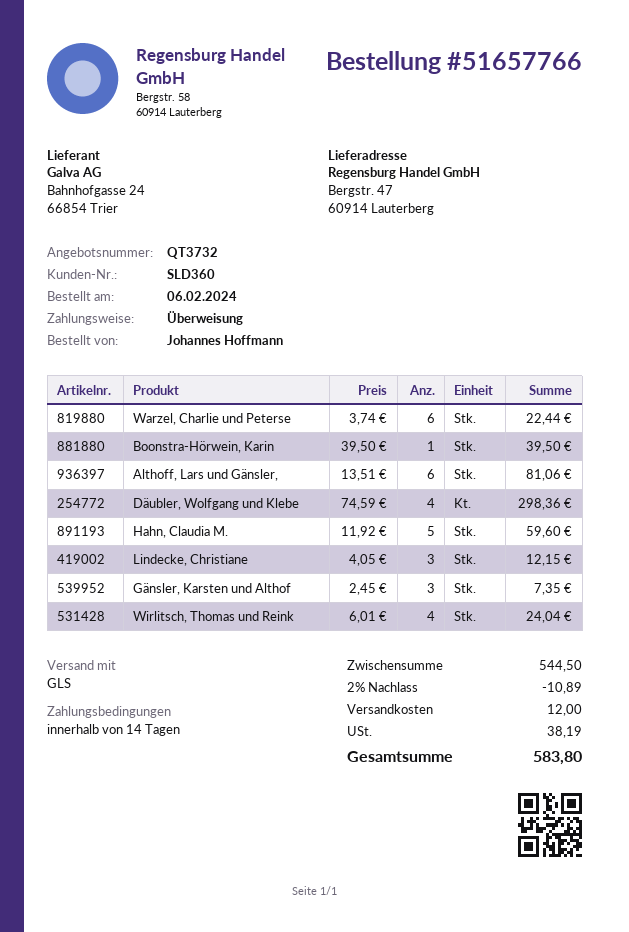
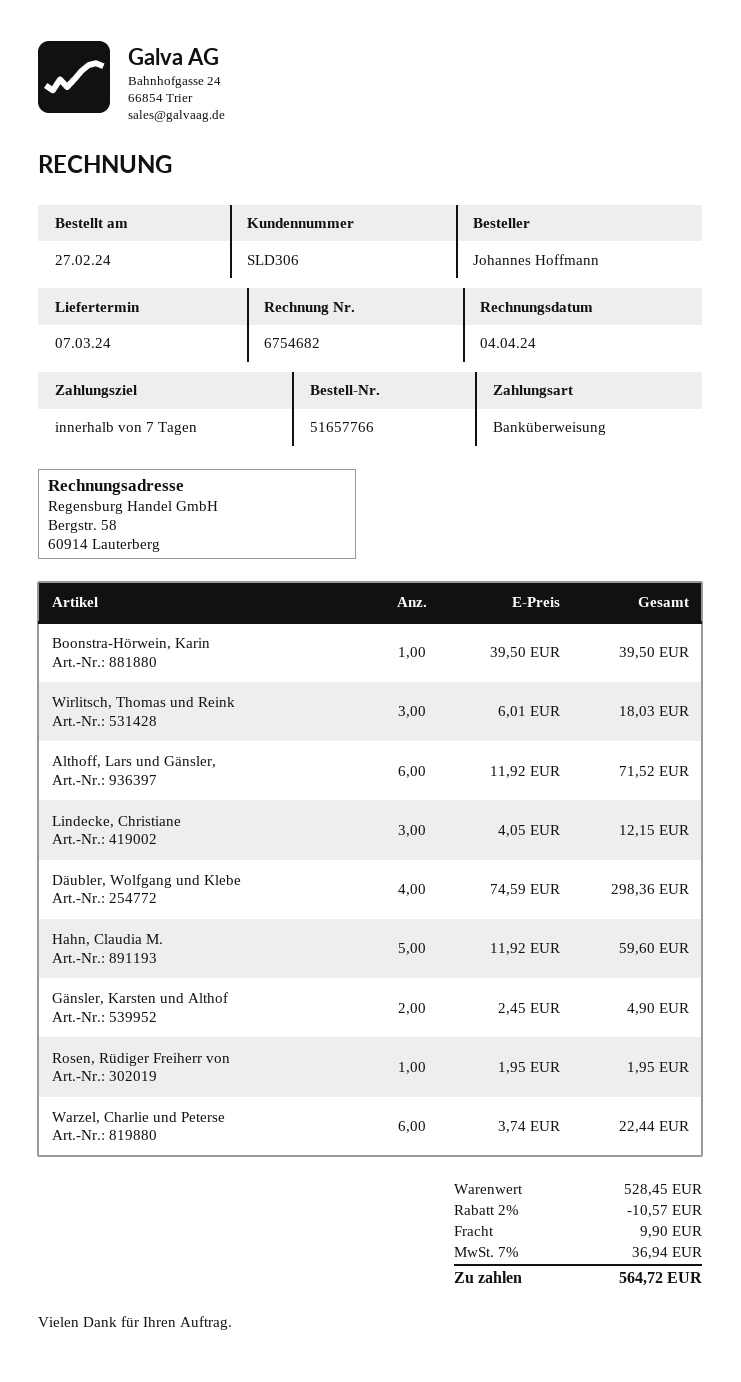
order date: 2024-02-06 -> 2024-02-27
payment terms: 14 days -> 7 days
customer number: SLD360 -> SLD306
Althoff, Lars und Gänsler,: 6 x 13.51 = 81.06 -> 6 x 11.92 = 71.52
Gänsler, Karsten und Althof: 3 x 2.45 = 7.35 -> 2 x 2.45 = 4.90
Wirlitsch, Thomas und Reink: 4 x 6.01 = 24.04 -> 3 x 6.01 = 18.03
Rosen, Rüdiger Freiherr von: none -> 1 x 1.95 = 1.95
subtotal: 544.50 -> 528.45
discount: 2% = 10.89 -> 2% = 10.57
shipping: 12.00 -> 9.90
tax: 38.19 -> 36.94
total: 583.80 -> 564.72

